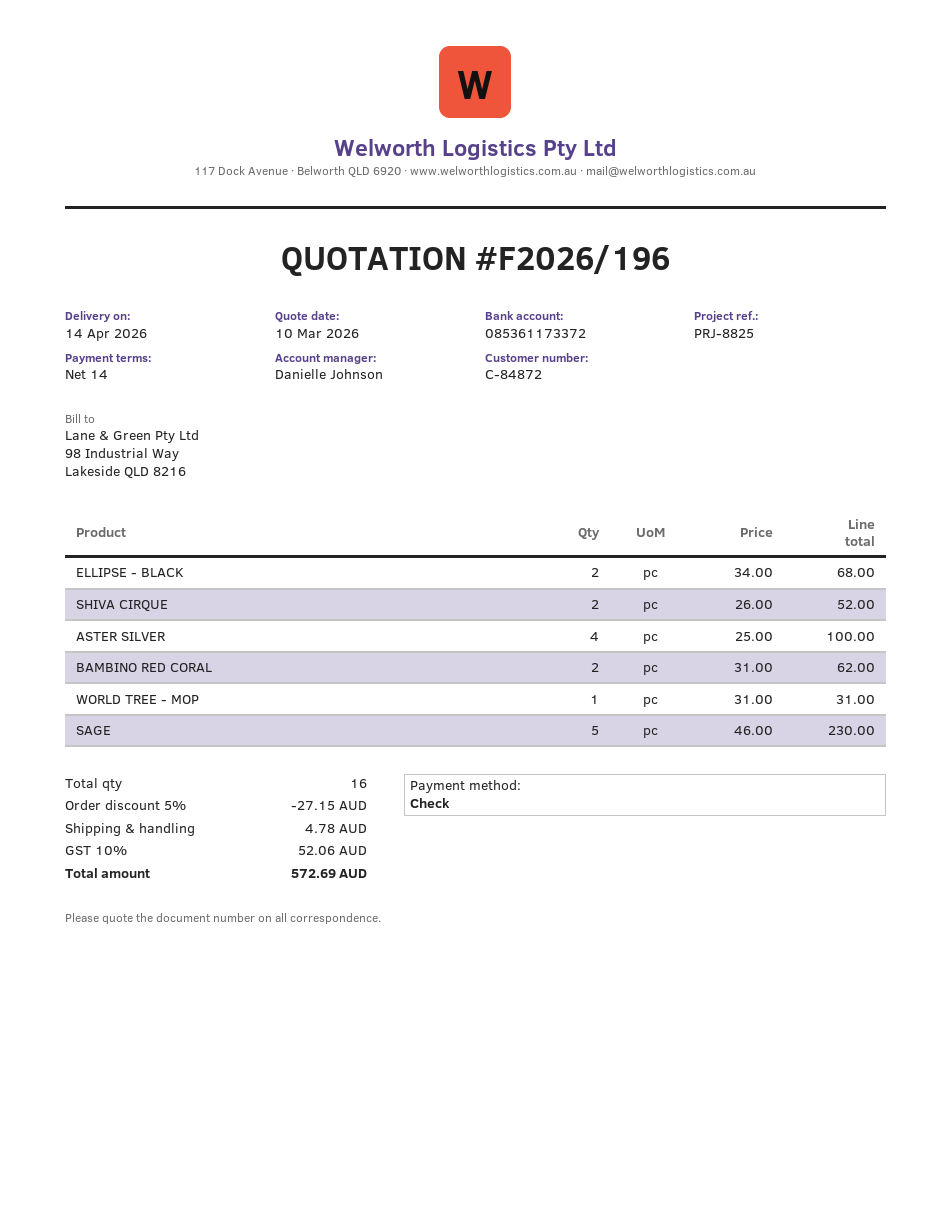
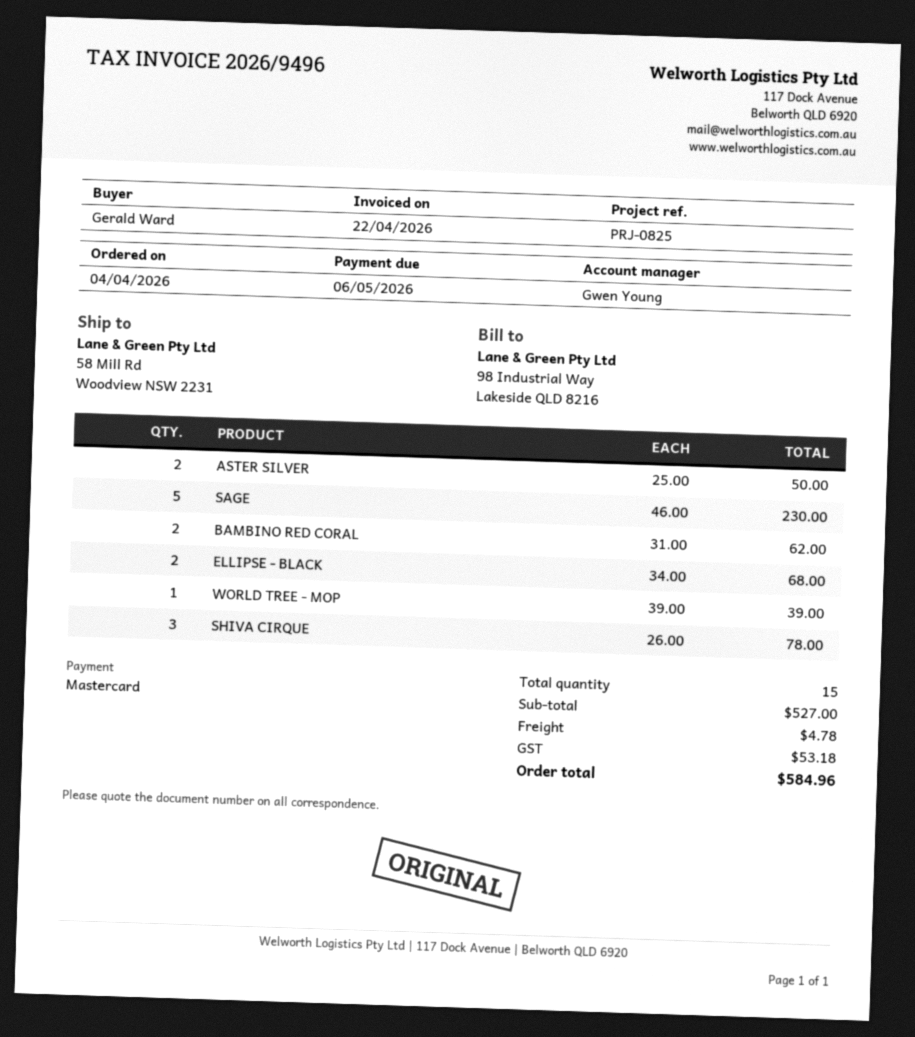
reference: PRJ-8825 -> PRJ-0825
sales rep: Danielle Johnson -> Gwen Young
payment method: cheque -> Mastercard
SHIVA CIRQUE: 2 x 26.00 = 52.00 -> 3 x 26.00 = 78.00
ASTER SILVER: 4 x 25.00 = 100.00 -> 2 x 25.00 = 50.00
WORLD TREE - MOP: 1 x 31.00 = 31.00 -> 1 x 39.00 = 39.00
total quantity: 16 -> 15
discount: 5% = 27.15 -> none
tax: 52.06 -> 53.18
total: 572.69 -> 584.96

